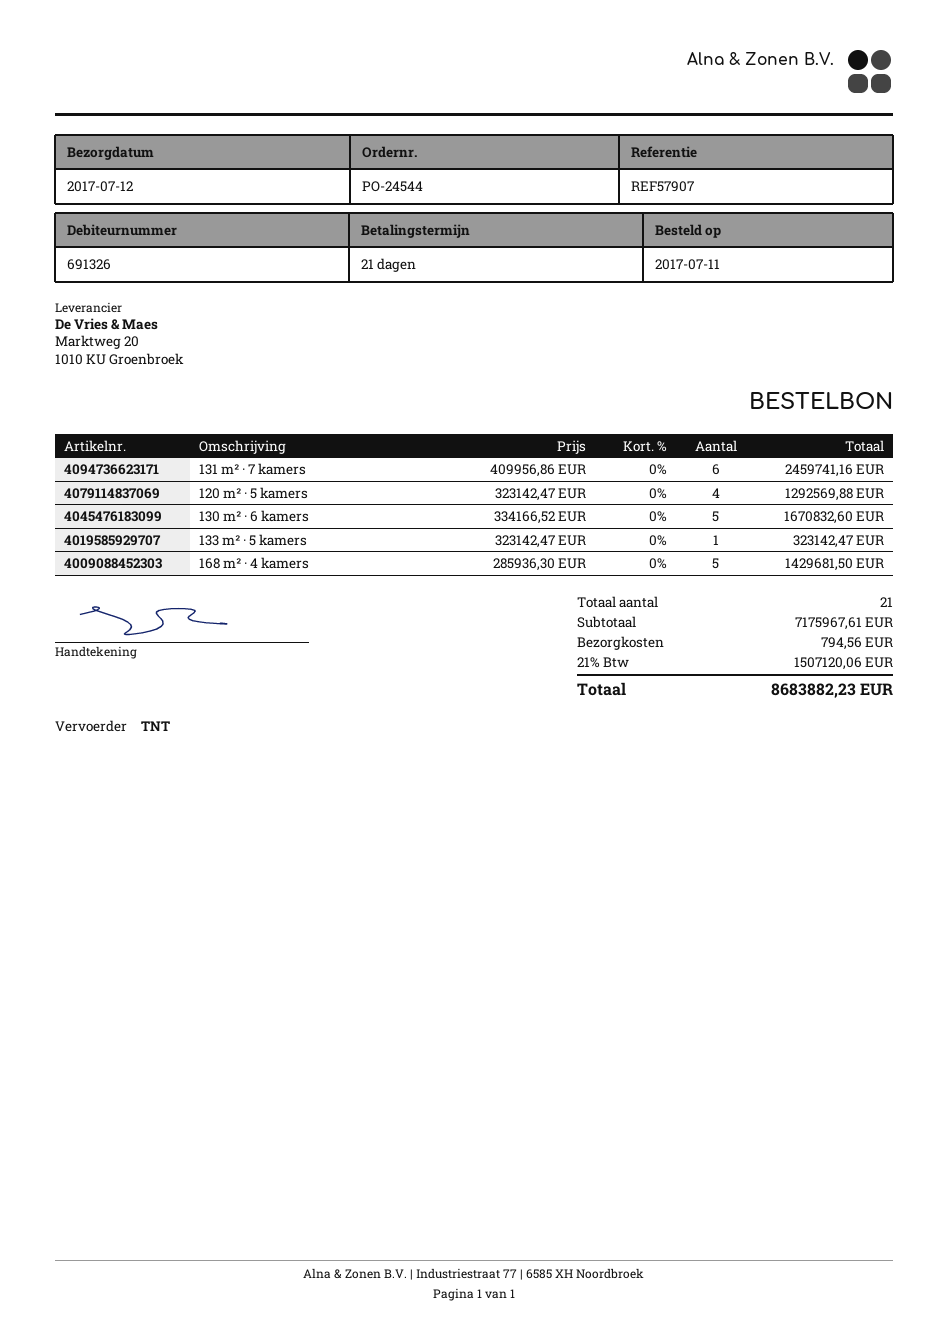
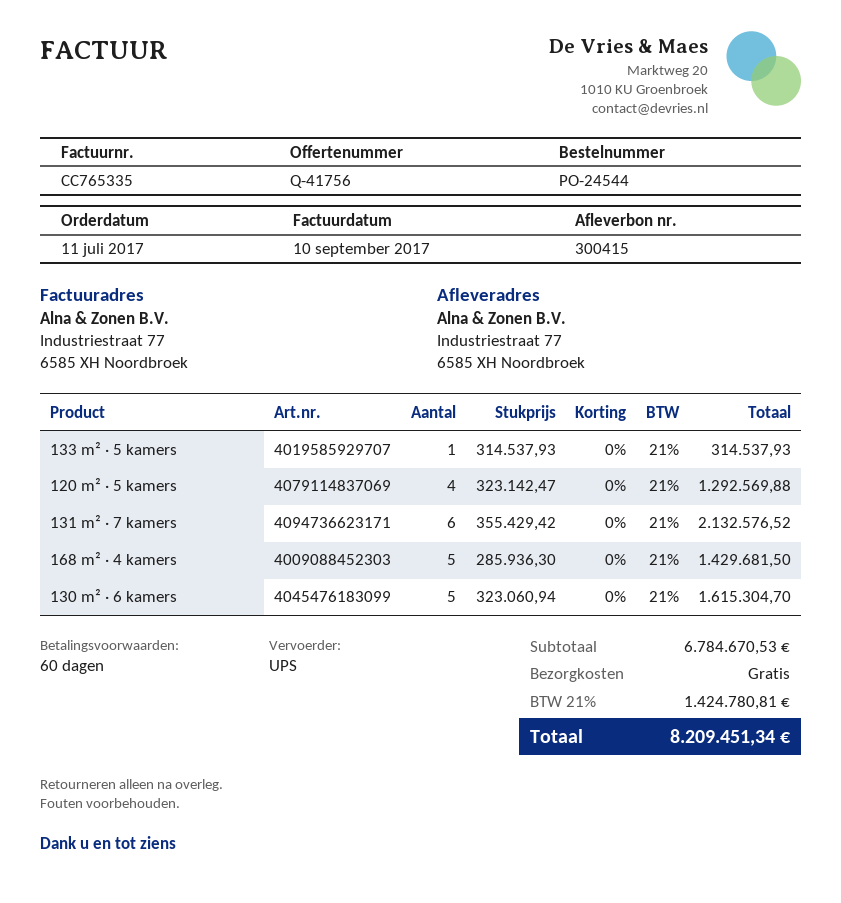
payment terms: 21 days -> 60 days
shipping method: TNT -> UPS
131 m² · 7 kamers: 6 x 409956.86 = 2459741.16 -> 6 x 355429.42 = 2132576.52
130 m² · 6 kamers: 5 x 334166.52 = 1670832.60 -> 5 x 323060.94 = 1615304.70
133 m² · 5 kamers: 1 x 323142.47 = 323142.47 -> 1 x 314537.93 = 314537.93
subtotal: 7175967.61 -> 6784670.53
shipping: 794.56 -> 0.00
tax: 21% = 1507120.06 -> 21% = 1424780.81
total: 8683882.23 -> 8209451.34

